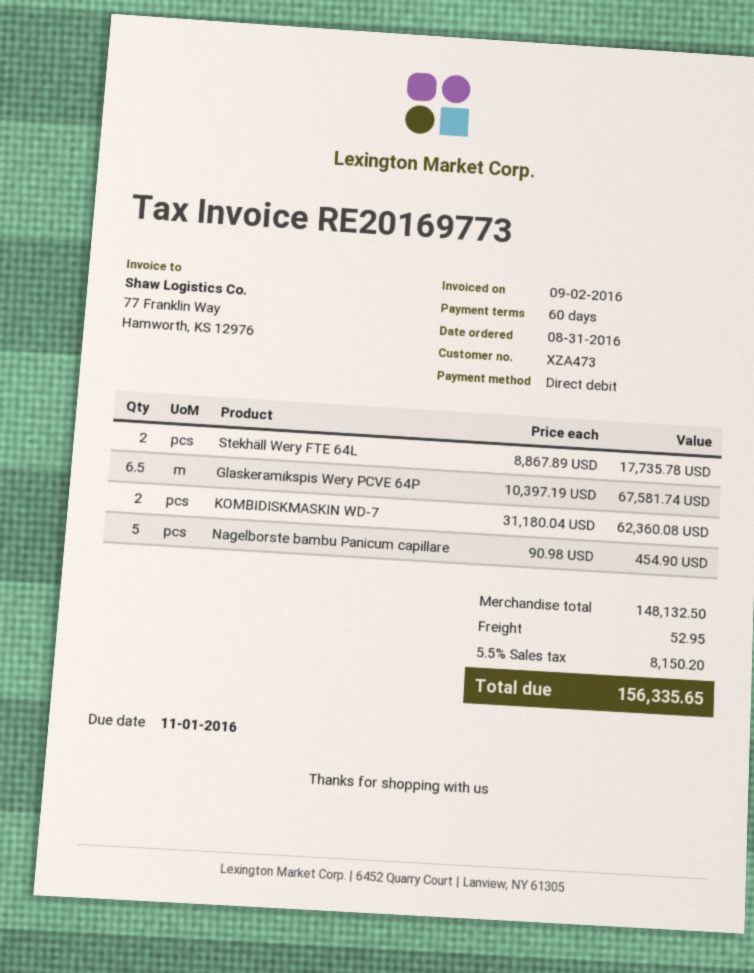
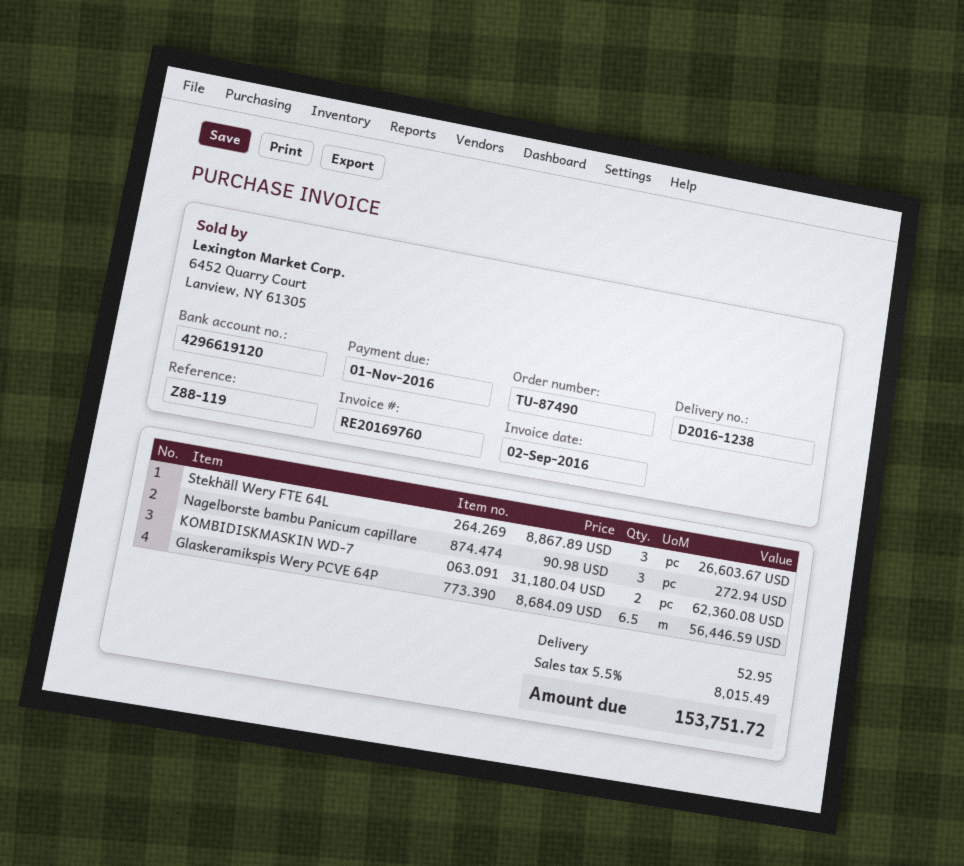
invoice number: RE20169773 -> RE20169760
Stekhäll Wery FTE 64L: 2 x 8867.89 = 17735.78 -> 3 x 8867.89 = 26603.67
Glaskeramikspis Wery PCVE 64P: 6.5 x 10397.19 = 67581.74 -> 6.5 x 8684.09 = 56446.59
Nagelborste bambu Panicum capillare: 5 x 90.98 = 454.90 -> 3 x 90.98 = 272.94
tax: 5.5% = 8150.20 -> 5.5% = 8015.49
total: 156335.65 -> 153751.72

